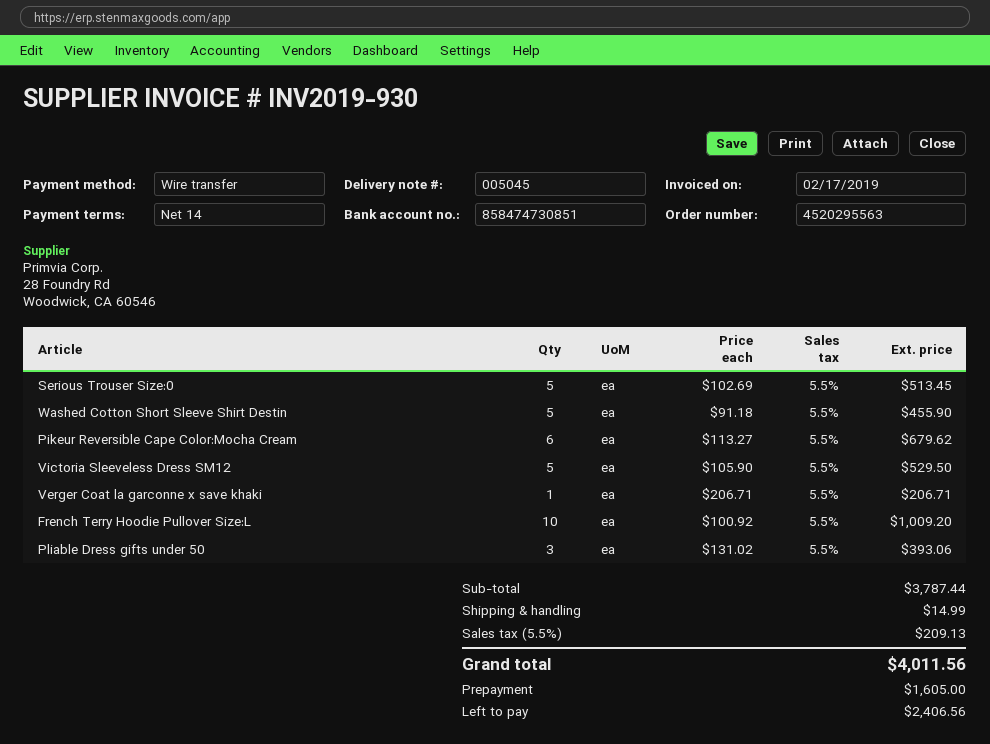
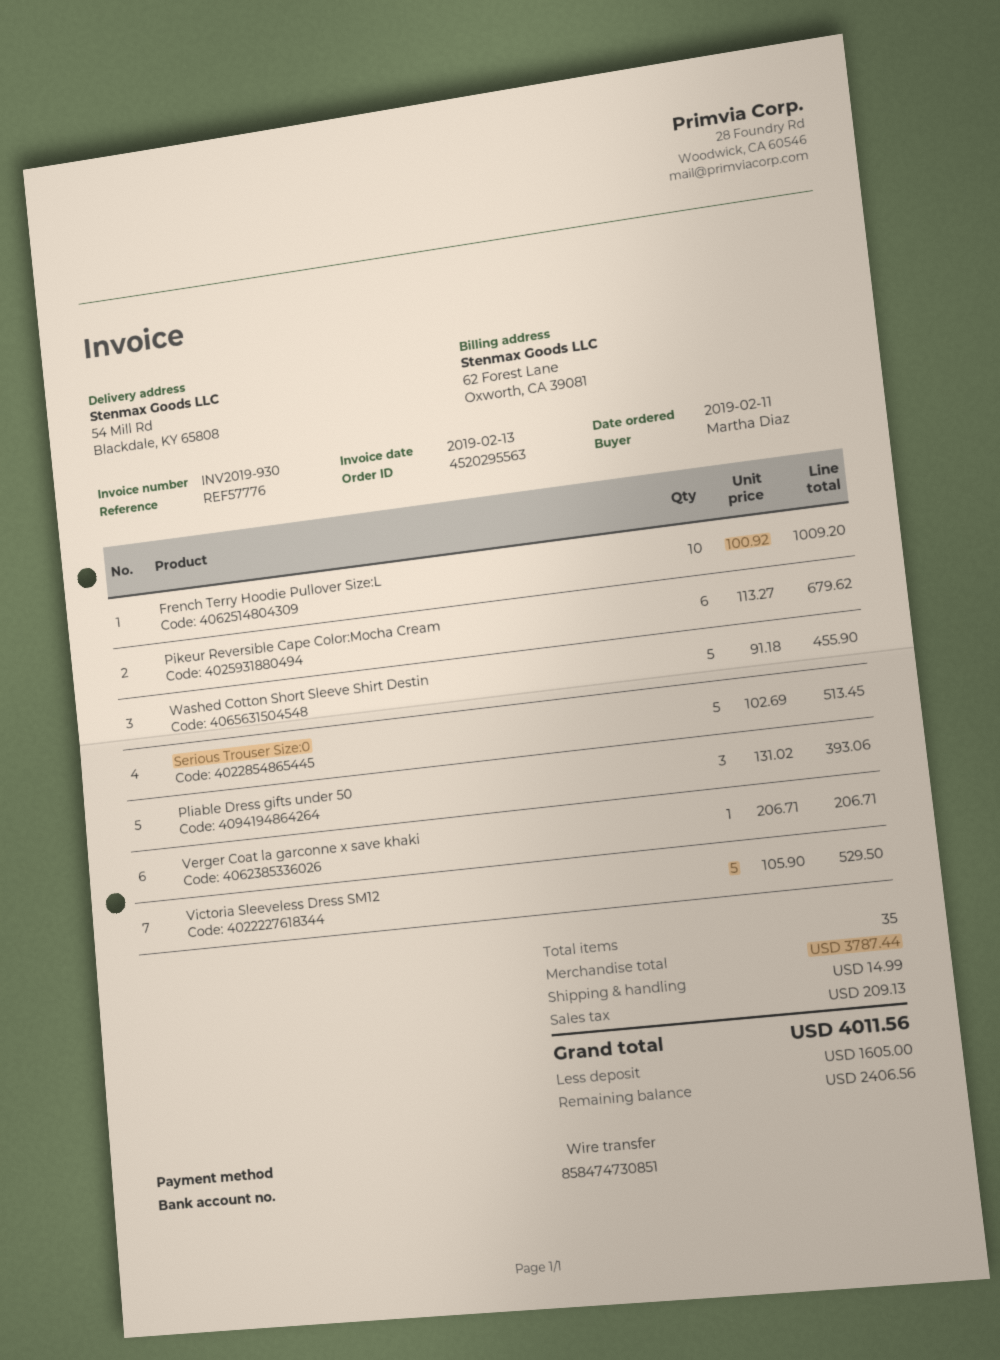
invoice date: 2019-02-17 -> 2019-02-13

